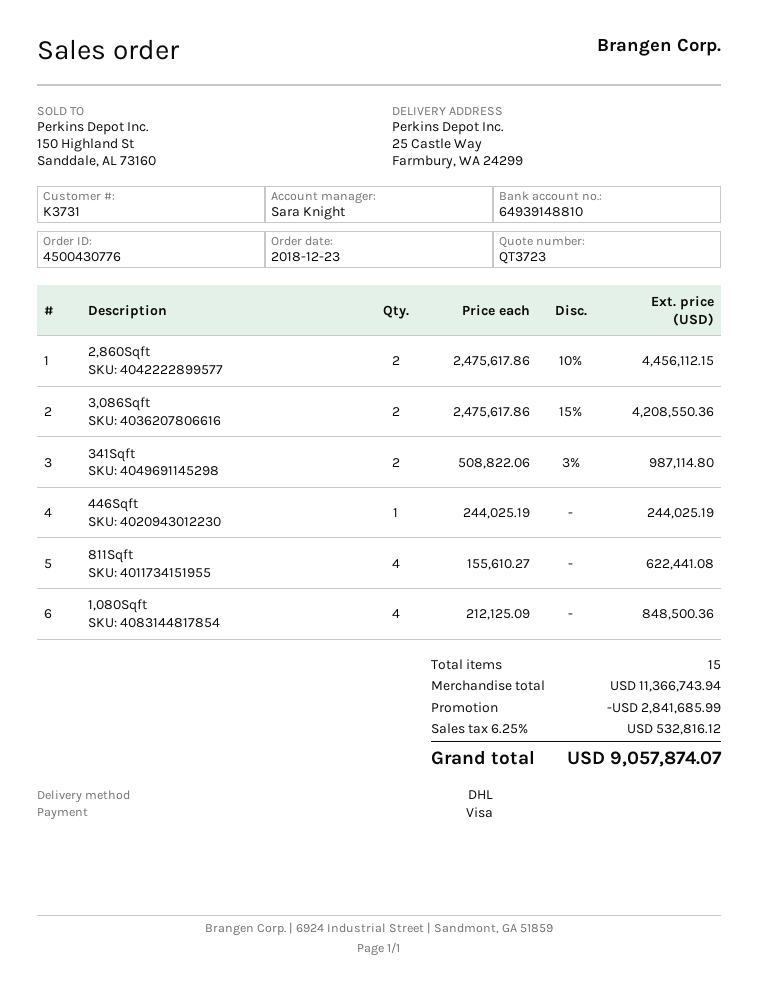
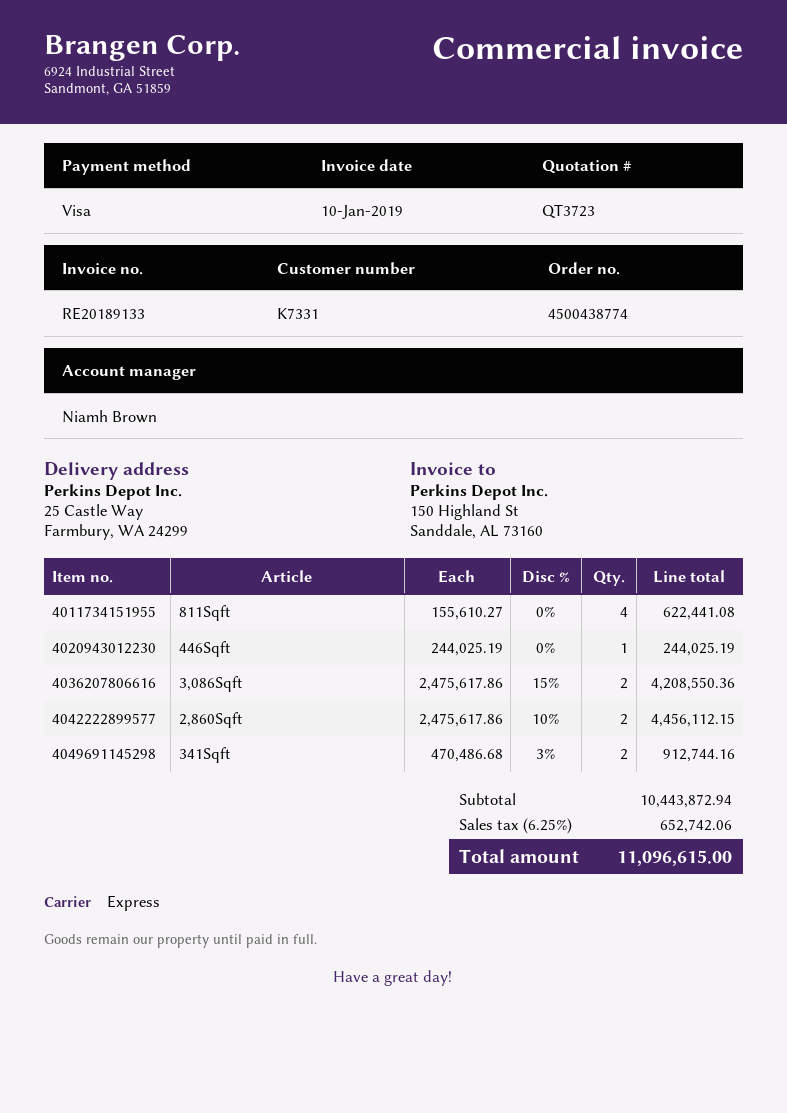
order number: 4500430776 -> 4500438774
customer number: K3731 -> K7331
sales rep: Sara Knight -> Niamh Brown
shipping method: DHL -> express
341Sqft: 2 x 508822.06 - 3% = 987114.80 -> 2 x 470486.68 - 3% = 912744.16
1,080Sqft: 4 x 212125.09 = 848500.36 -> none
subtotal: 11366743.94 -> 10443872.94
discount: 2841685.99 -> none
tax: 6.25% = 532816.12 -> 6.25% = 652742.06
total: 9057874.07 -> 11096615.00

